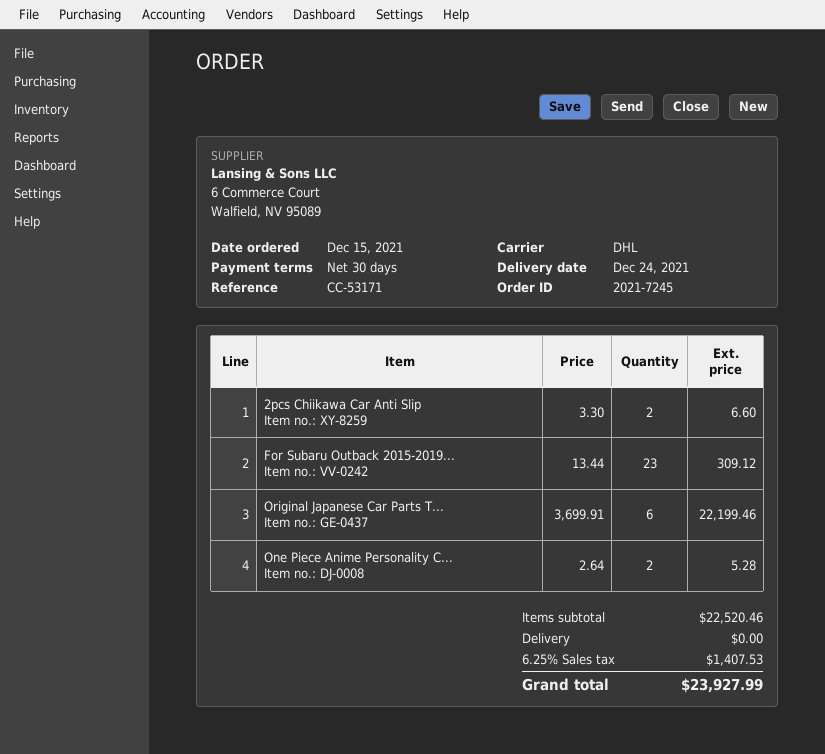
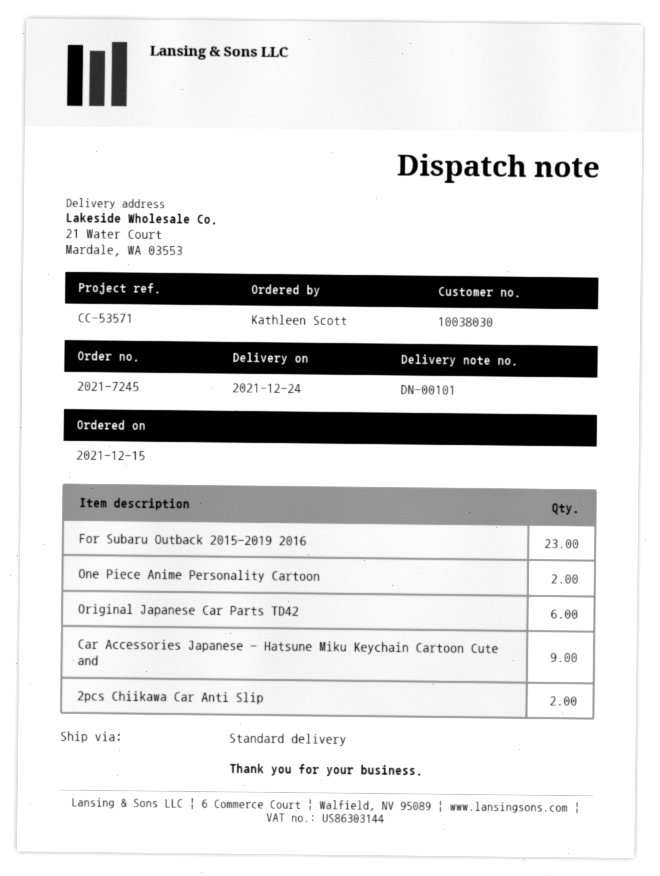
reference: CC-53171 -> CC-53571
shipping method: DHL -> standard
Car Accessories Japanese - Hatsune Miku Keychain Cartoon Cute and: none -> 9

